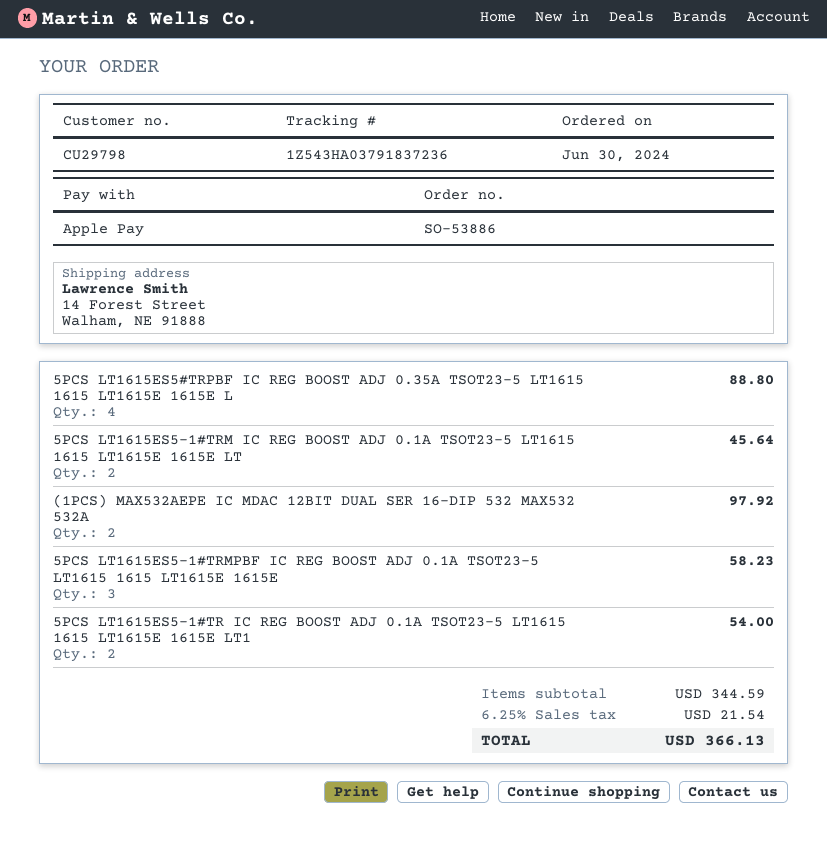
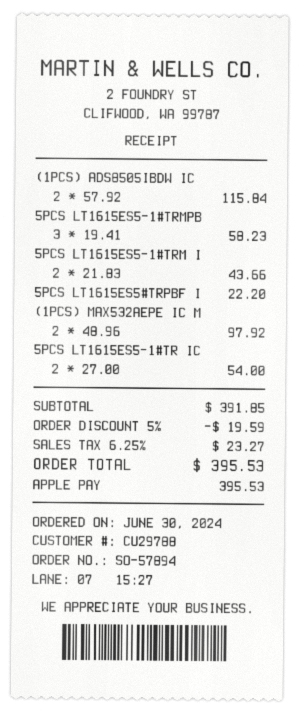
order number: SO-53886 -> SO-57894
customer number: CU29798 -> CU29788
5PCS LT1615ES5#TRPBF IC REG BOOST ADJ 0.35A TSOT23-5 LT1615 1615 LT1615E 1615E L: 4 for 88.80 -> 1 for 22.20
5PCS LT1615ES5-1#TRM IC REG BOOST ADJ 0.1A TSOT23-5 LT1615 1615 LT1615E 1615E LT: 2 for 45.64 -> 2 for 43.66
(1PCS) ADS8505IBDW IC: none -> 2 for 115.84
subtotal: 344.59 -> 391.85
discount: none -> 5% = 19.59
tax: 6.25% = 21.54 -> 6.25% = 23.27
total: 366.13 -> 395.53

